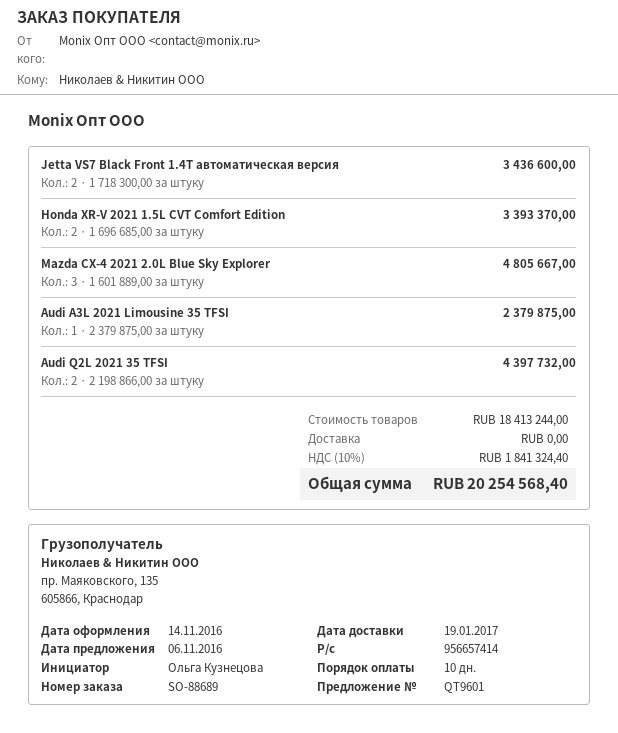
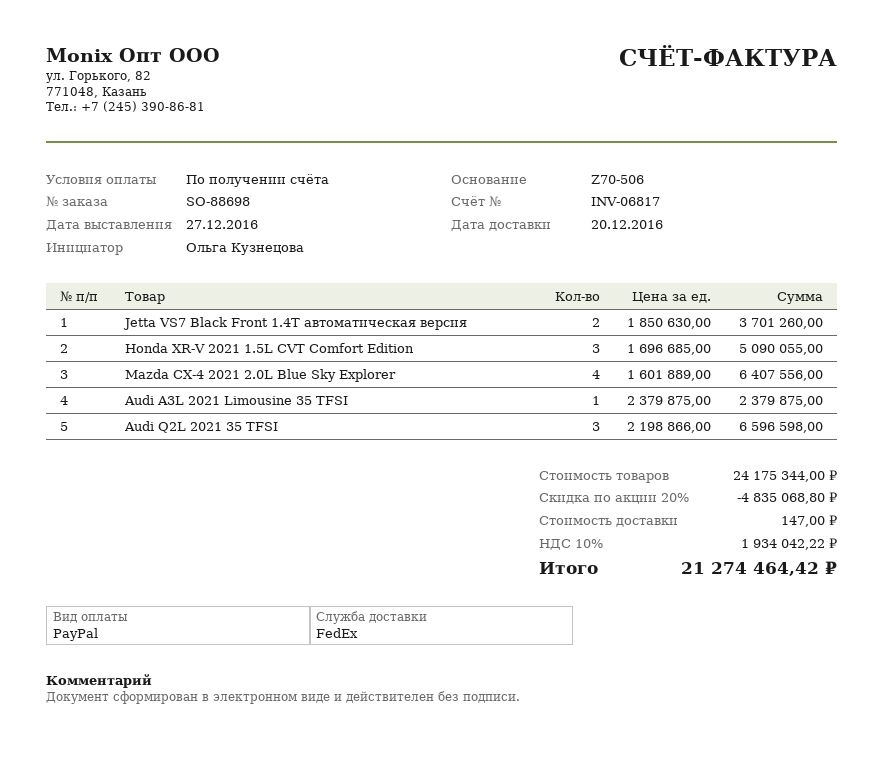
order number: SO-88689 -> SO-88698
delivery date: 2017-01-19 -> 2016-12-20
payment terms: 10 days -> on receipt
Jetta VS7 Black Front 1.4T автоматическая версия: 2 x 1718300.00 = 3436600.00 -> 2 x 1850630.00 = 3701260.00
Honda XR-V 2021 1.5L CVT Comfort Edition: 2 x 1696685.00 = 3393370.00 -> 3 x 1696685.00 = 5090055.00
Mazda CX-4 2021 2.0L Blue Sky Explorer: 3 x 1601889.00 = 4805667.00 -> 4 x 1601889.00 = 6407556.00
Audi Q2L 2021 35 TFSI: 2 x 2198866.00 = 4397732.00 -> 3 x 2198866.00 = 6596598.00
subtotal: 18413244.00 -> 24175344.00
discount: none -> 20% = 4835068.80
shipping: 0.00 -> 147.00
tax: 10% = 1841324.40 -> 10% = 1934042.22
total: 20254568.40 -> 21274464.42

